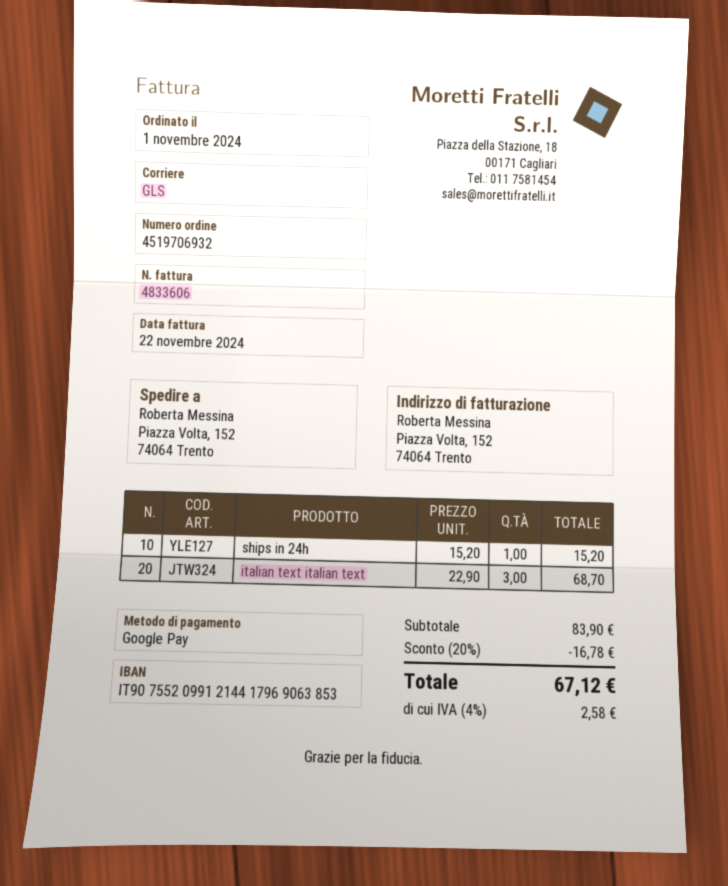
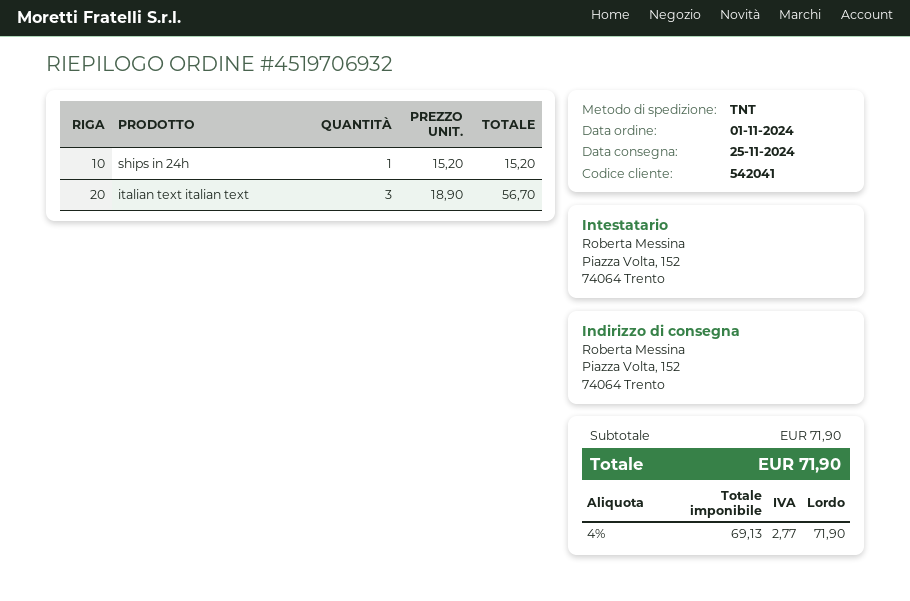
shipping method: GLS -> TNT
italian text italian text: 3 x 22.90 = 68.70 -> 3 x 18.90 = 56.70
subtotal: 83.90 -> 71.90
discount: 20% = 16.78 -> none
tax: 4% = 2.58 -> 4% = 2.77
total: 67.12 -> 71.90

